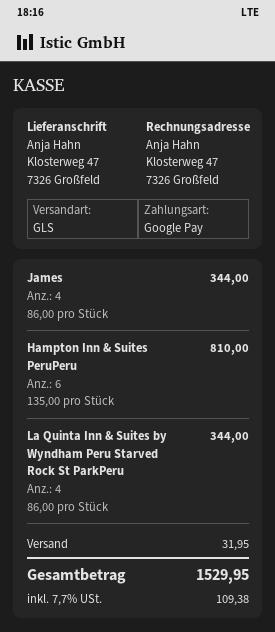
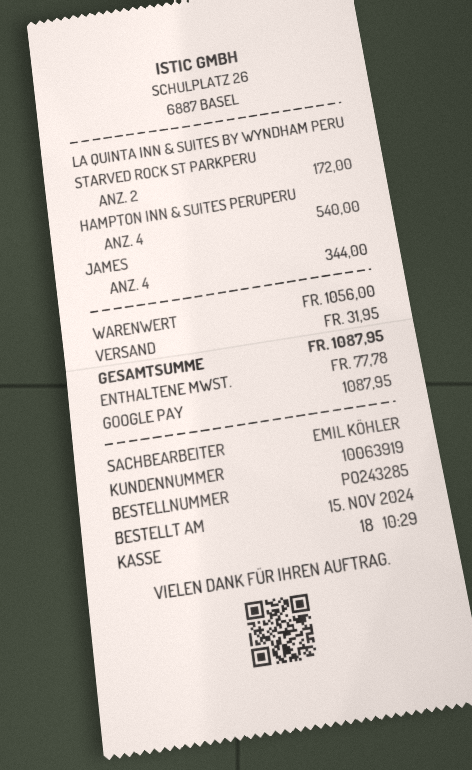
Hampton Inn & Suites PeruPeru: 6 for 810.00 -> 4 for 540.00
La Quinta Inn & Suites by Wyndham Peru Starved Rock St ParkPeru: 4 for 344.00 -> 2 for 172.00
tax: 109.38 -> 77.78
total: 1529.95 -> 1087.95

